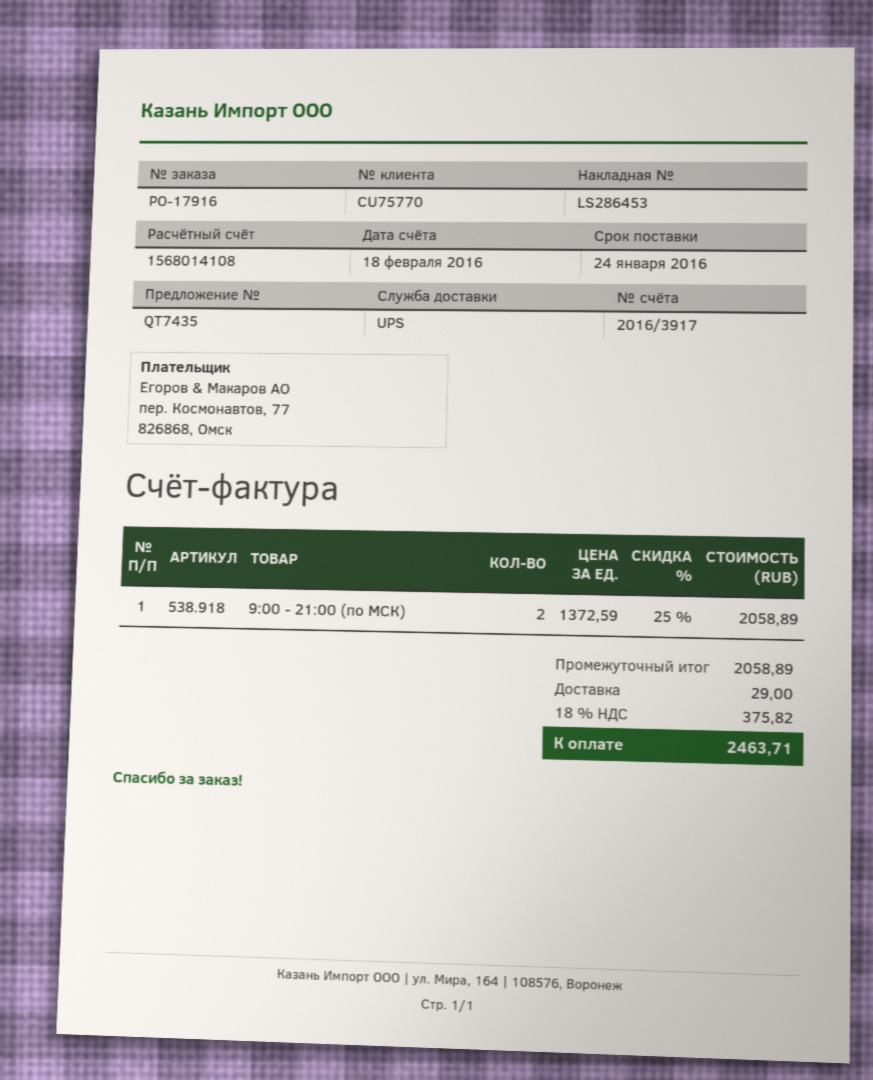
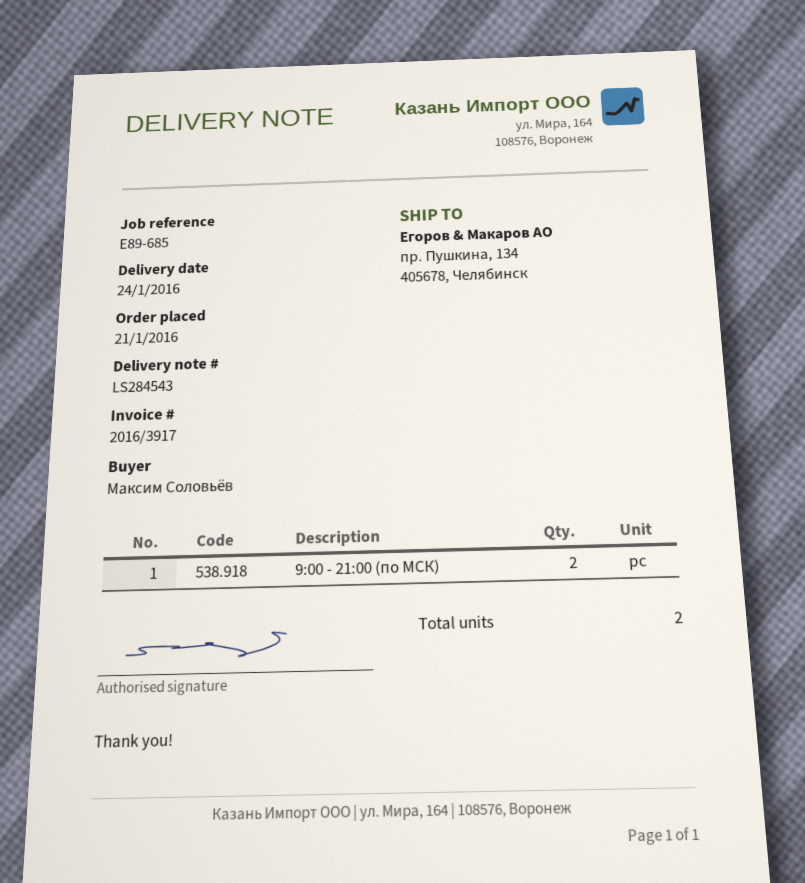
delivery note number: LS286453 -> LS284543

